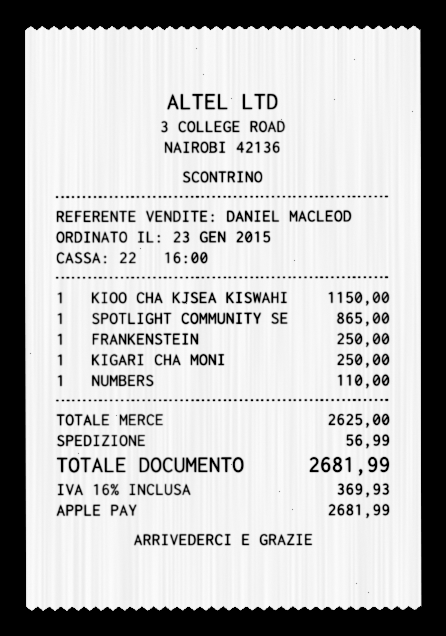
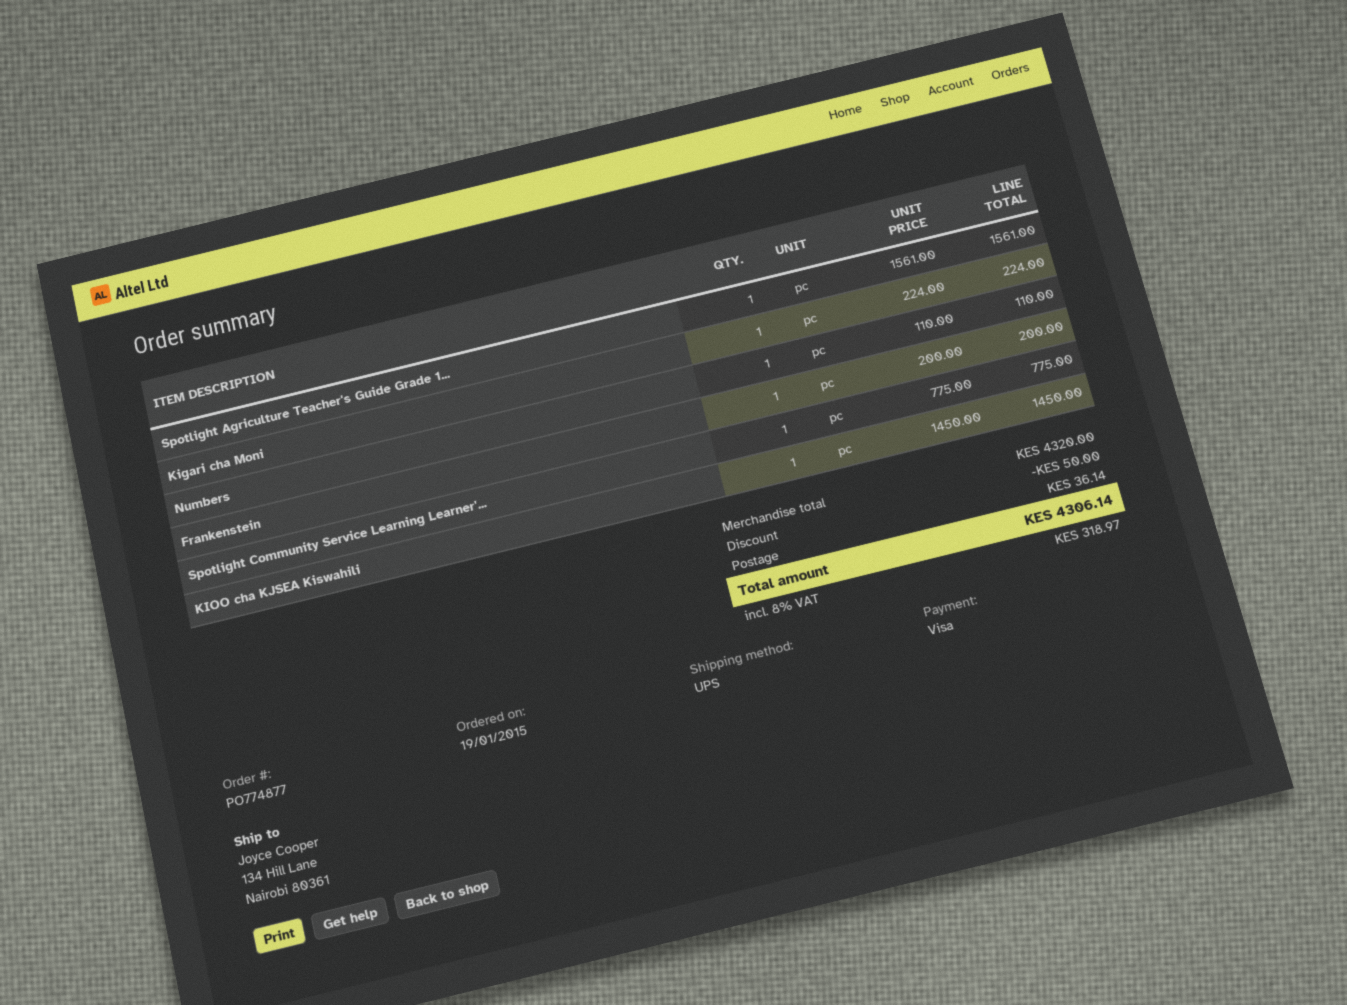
order date: 2015-01-23 -> 2015-01-19
payment method: Apple Pay -> Visa
KIOO CHA KJSEA KISWAHI: 1 for 1150.00 -> 1 for 1450.00
SPOTLIGHT COMMUNITY SE: 1 for 865.00 -> 1 for 775.00
FRANKENSTEIN: 1 for 250.00 -> 1 for 200.00
KIGARI CHA MONI: 1 for 250.00 -> 1 for 224.00
Spotlight Agriculture Teacher's Guide Grade 1...: none -> 1 for 1561.00
subtotal: 2625.00 -> 4320.00
discount: none -> 50.00
shipping: 56.99 -> 36.14
tax: 16% = 369.93 -> 8% = 318.97
total: 2681.99 -> 4306.14

